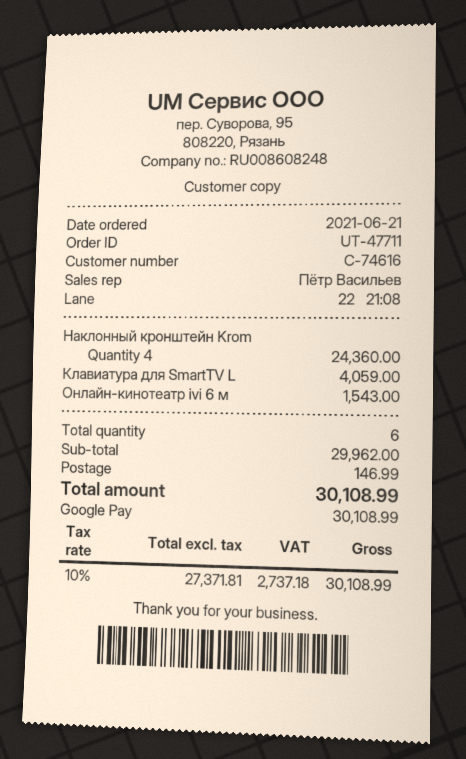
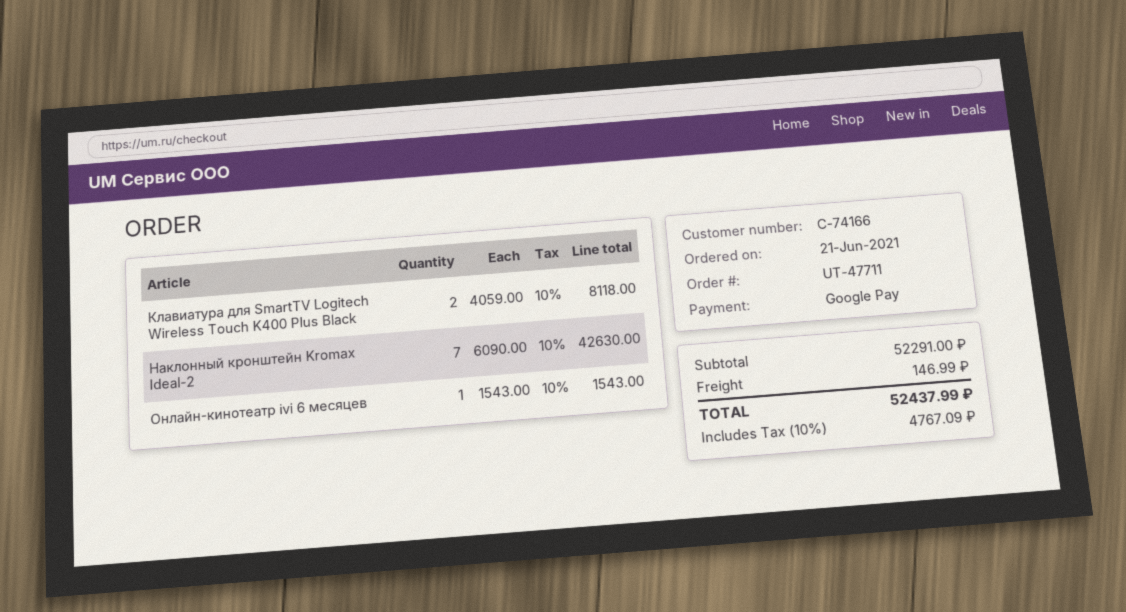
customer number: C-74616 -> C-74166
Наклонный кронштейн Krom: 4 for 24360.00 -> 7 for 42630.00
Клавиатура для SmartTV L: 1 for 4059.00 -> 2 for 8118.00
subtotal: 29962.00 -> 52291.00
tax: 10% = 2737.18 -> 10% = 4767.09
total: 30108.99 -> 52437.99

